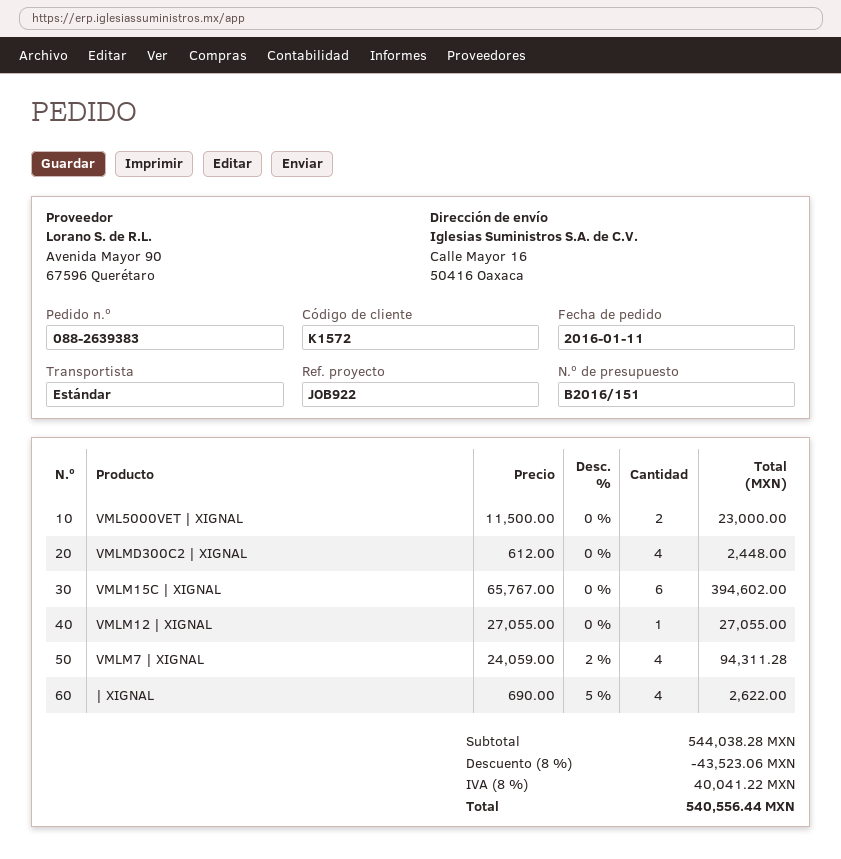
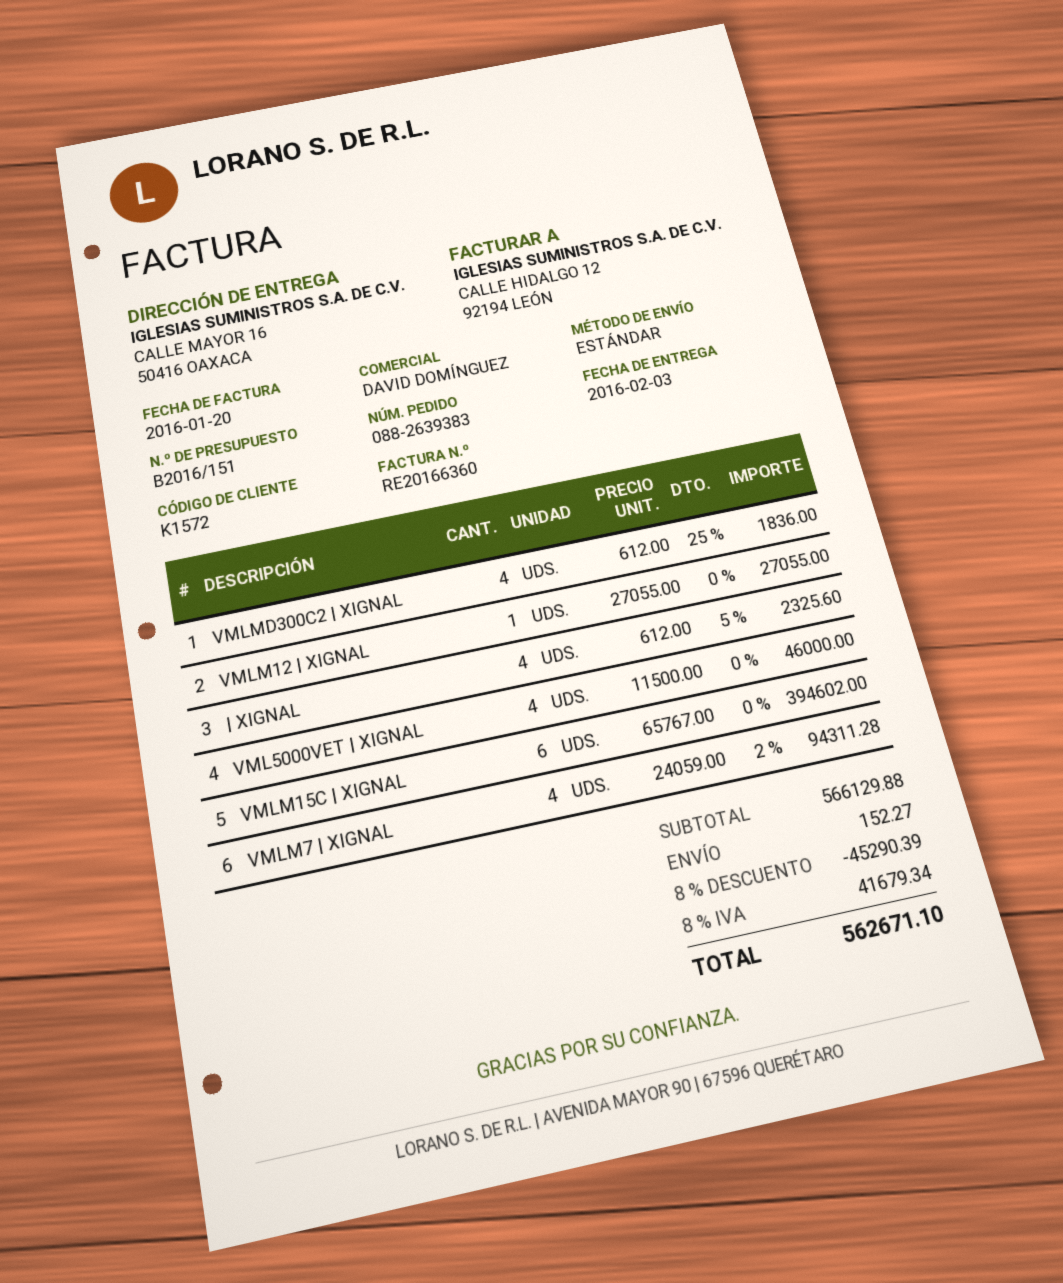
VML5000VET | XIGNAL: 2 x 11500.00 = 23000.00 -> 4 x 11500.00 = 46000.00
VMLMD300C2 | XIGNAL: 4 x 612.00 = 2448.00 -> 4 x 612.00 - 25% = 1836.00
| XIGNAL: 4 x 690.00 - 5% = 2622.00 -> 4 x 612.00 - 5% = 2325.60
subtotal: 544038.28 -> 566129.88
discount: 8% = 43523.06 -> 8% = 45290.39
shipping: none -> 152.27
tax: 8% = 40041.22 -> 8% = 41679.34
total: 540556.44 -> 562671.10

